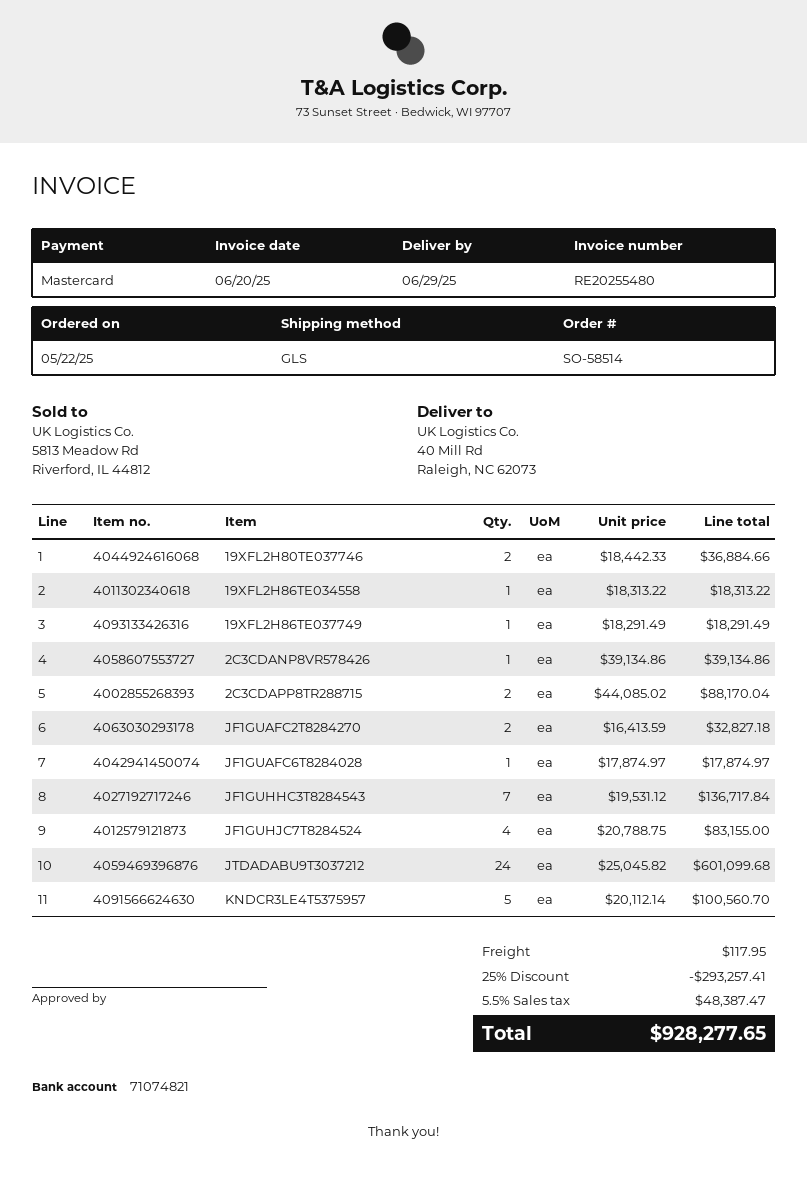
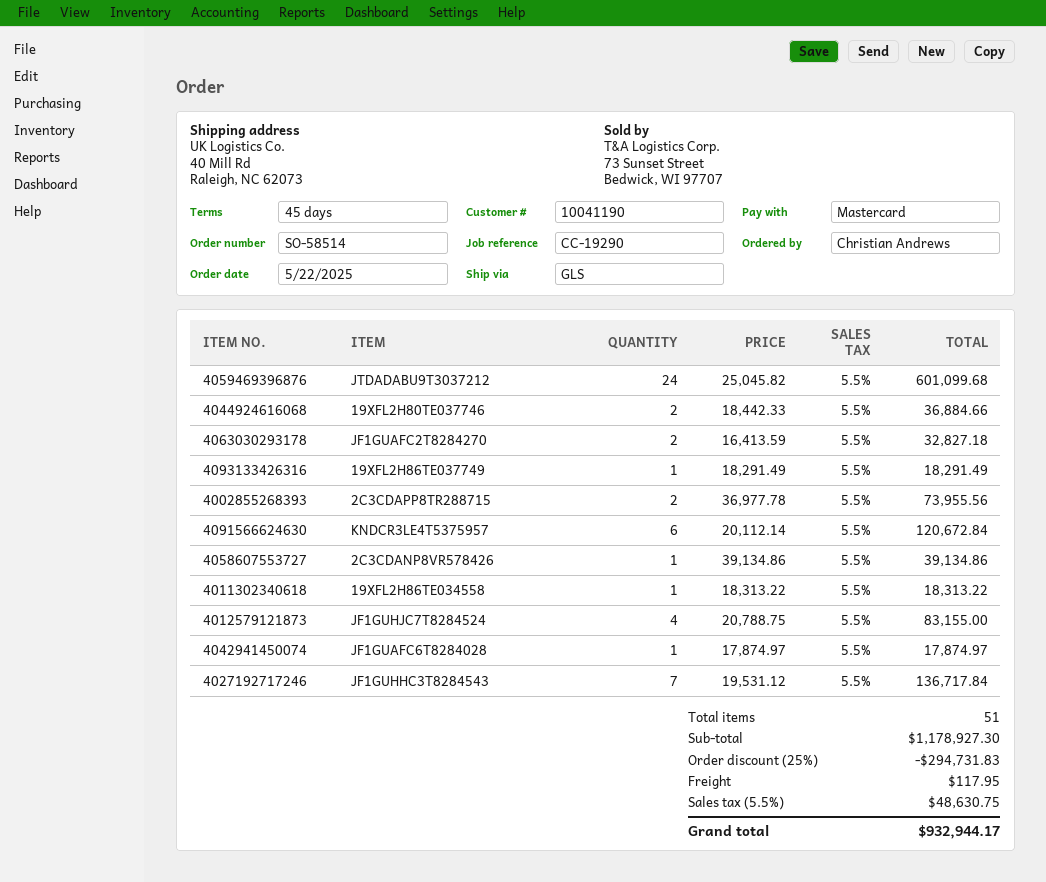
2C3CDAPP8TR288715: 2 x 44085.02 = 88170.04 -> 2 x 36977.78 = 73955.56
KNDCR3LE4T5375957: 5 x 20112.14 = 100560.70 -> 6 x 20112.14 = 120672.84
discount: 25% = 293257.41 -> 25% = 294731.83
tax: 5.5% = 48387.47 -> 5.5% = 48630.75
total: 928277.65 -> 932944.17

